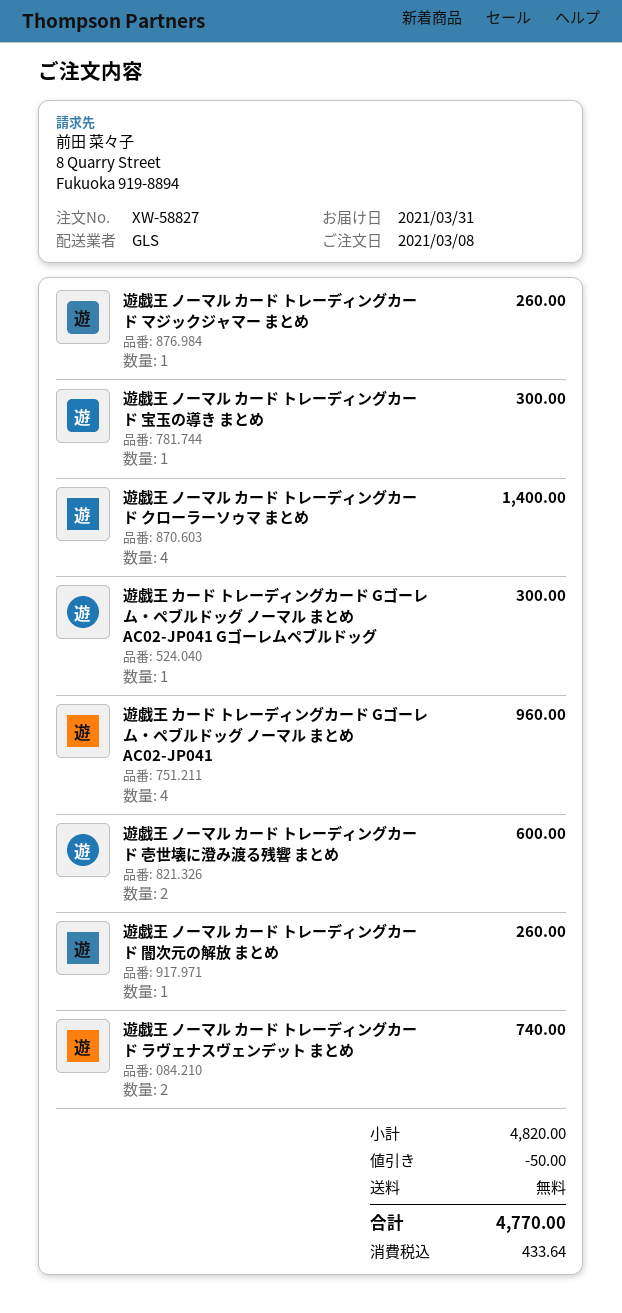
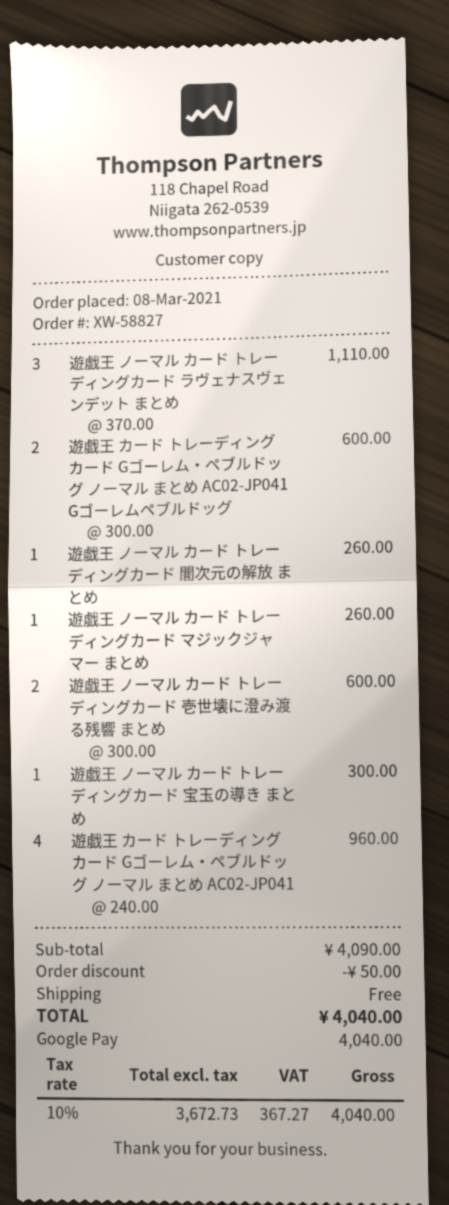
遊戯王 ノーマル カード トレーディングカード クローラーソゥマ まとめ: 4 for 1400.00 -> none
遊戯王 カード トレーディングカード Gゴーレム・ペブルドッグ ノーマル まとめ AC02-JP041 Gゴーレムペブルドッグ: 1 for 300.00 -> 2 for 600.00
遊戯王 ノーマル カード トレーディングカード ラヴェナスヴェンデット まとめ: 2 for 740.00 -> 3 for 1110.00
subtotal: 4820.00 -> 4090.00
tax: 433.64 -> 367.27
total: 4770.00 -> 4040.00

